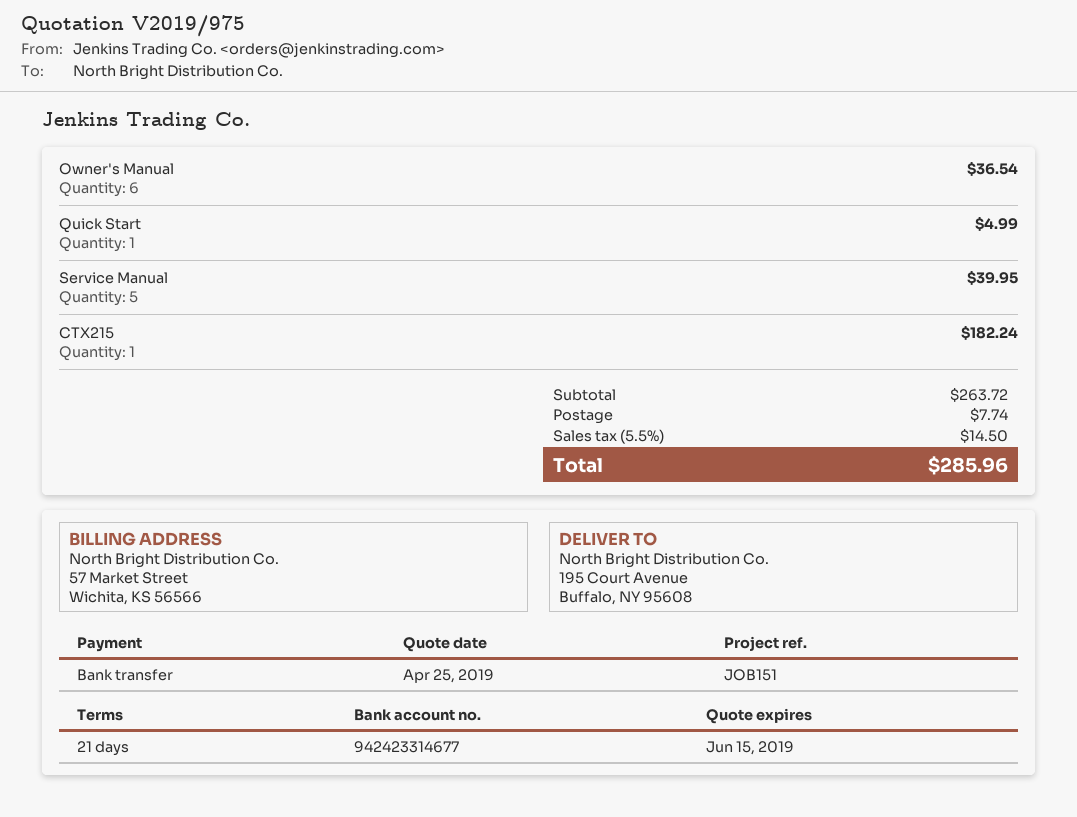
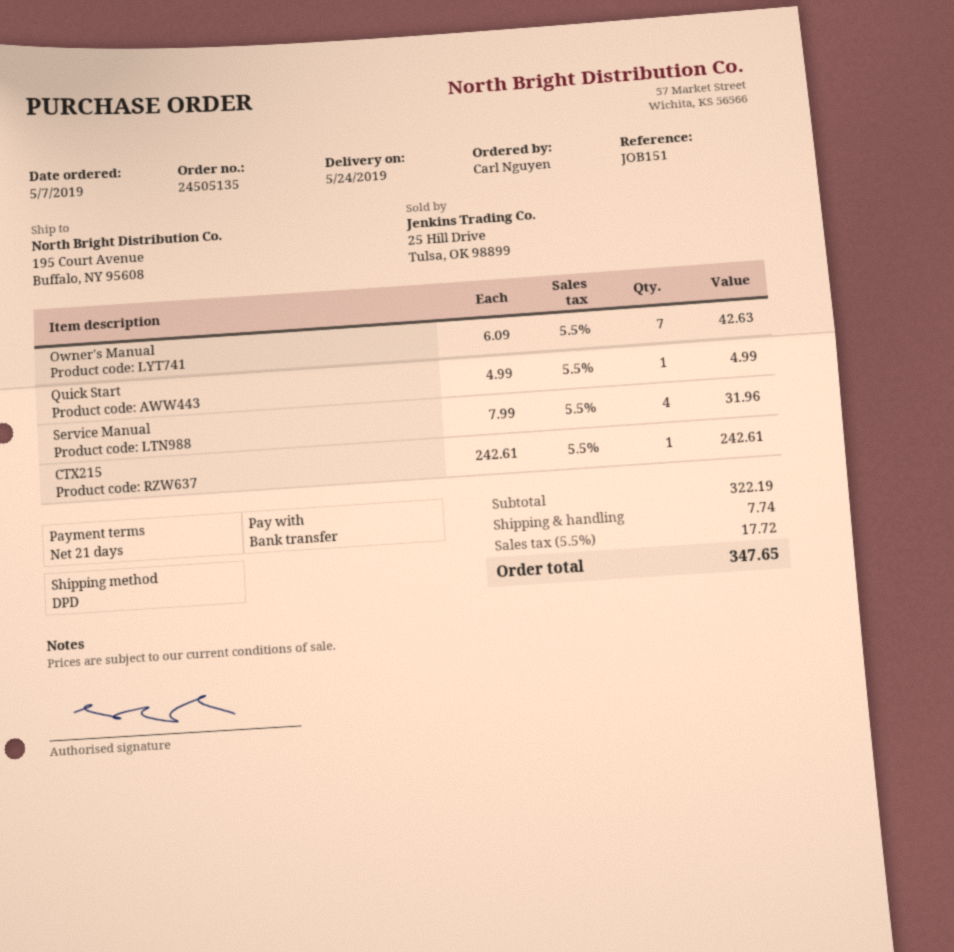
Owner's Manual: 6 for 36.54 -> 7 for 42.63
Service Manual: 5 for 39.95 -> 4 for 31.96
CTX215: 1 for 182.24 -> 1 for 242.61
subtotal: 263.72 -> 322.19
tax: 5.5% = 14.50 -> 5.5% = 17.72
total: 285.96 -> 347.65

